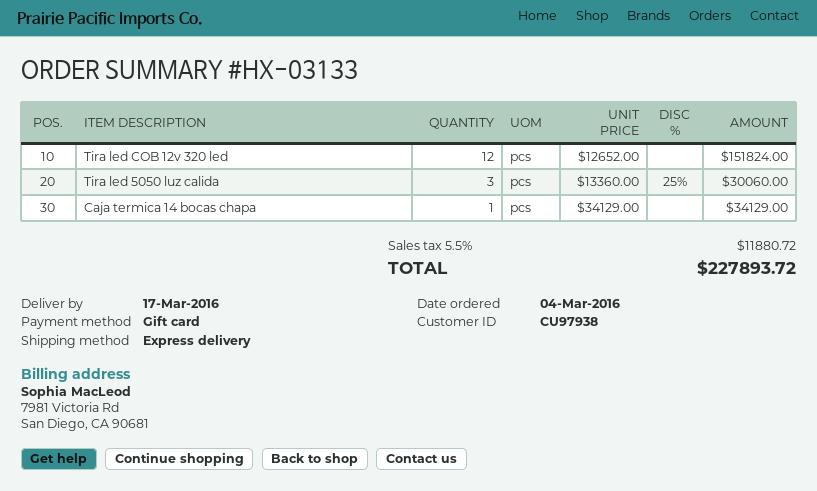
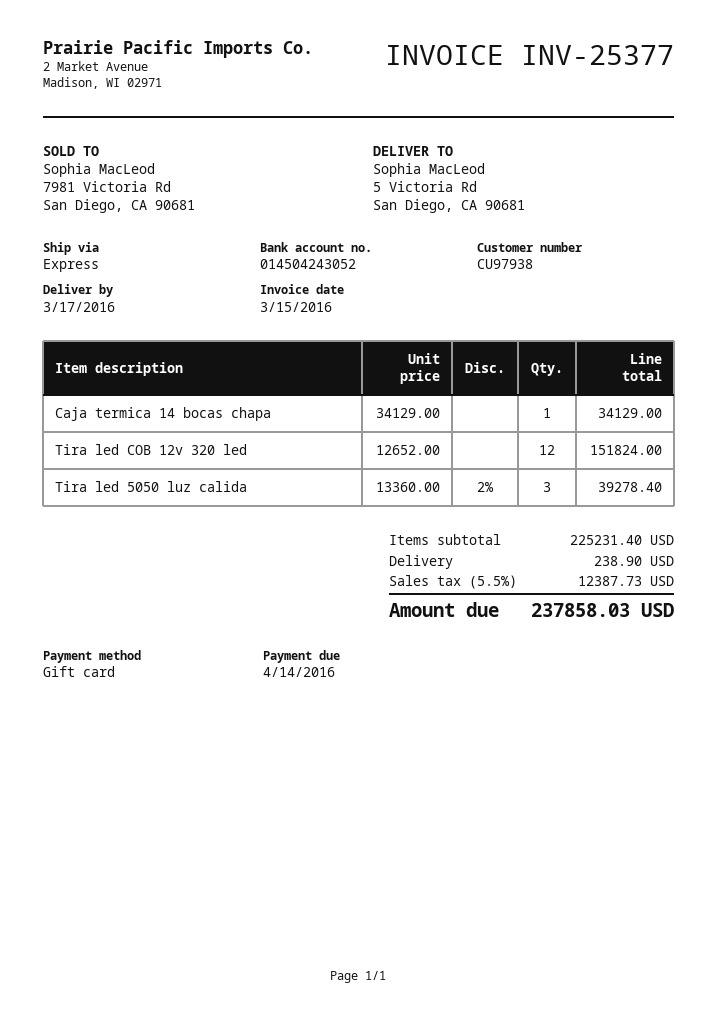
Tira led 5050 luz calida: 3 x 13360.00 - 25% = 30060.00 -> 3 x 13360.00 - 2% = 39278.40
shipping: none -> 238.90
tax: 5.5% = 11880.72 -> 5.5% = 12387.73
total: 227893.72 -> 237858.03

